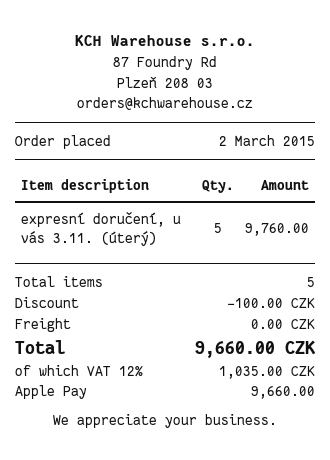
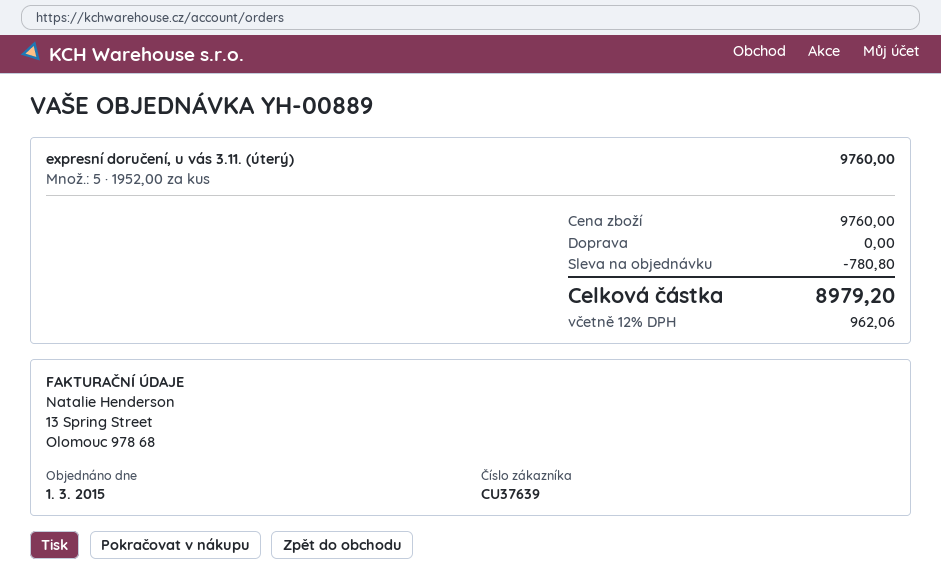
order date: 2015-03-02 -> 2015-03-01
discount: 100.00 -> 780.80
tax: 12% = 1035.00 -> 12% = 962.06
total: 9660.00 -> 8979.20

